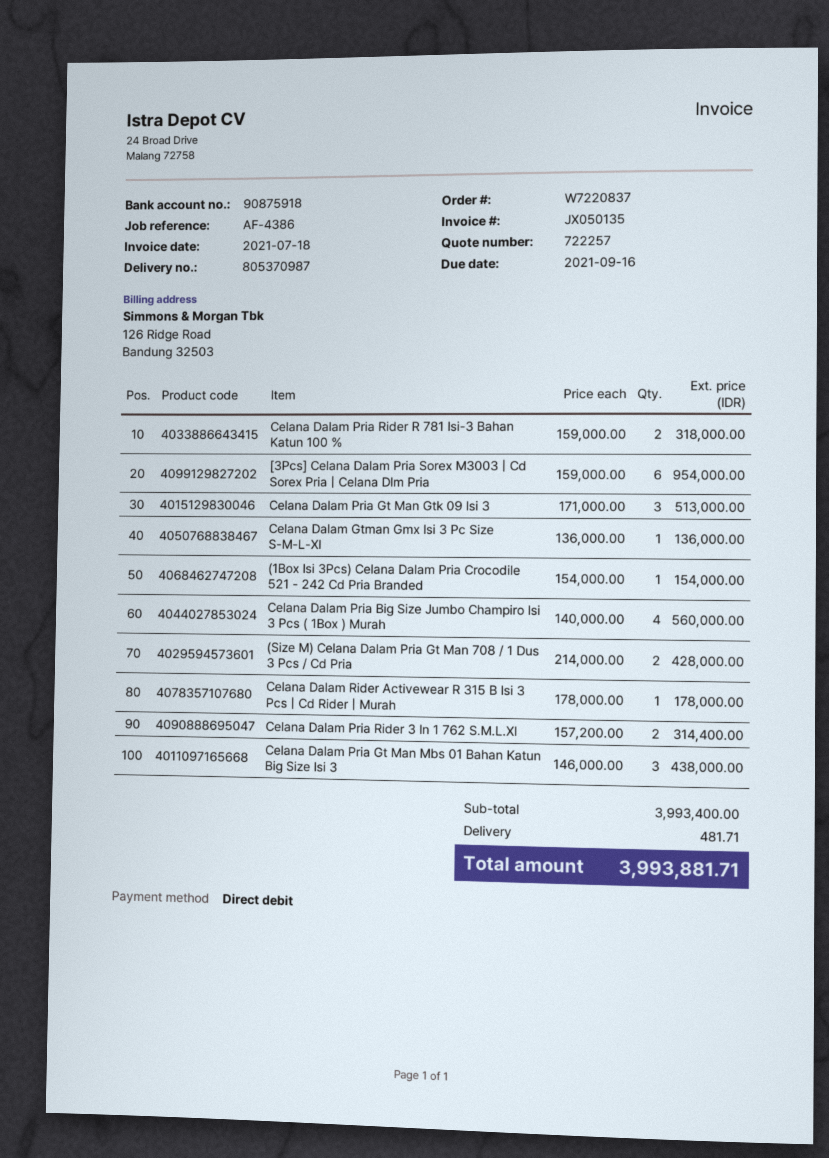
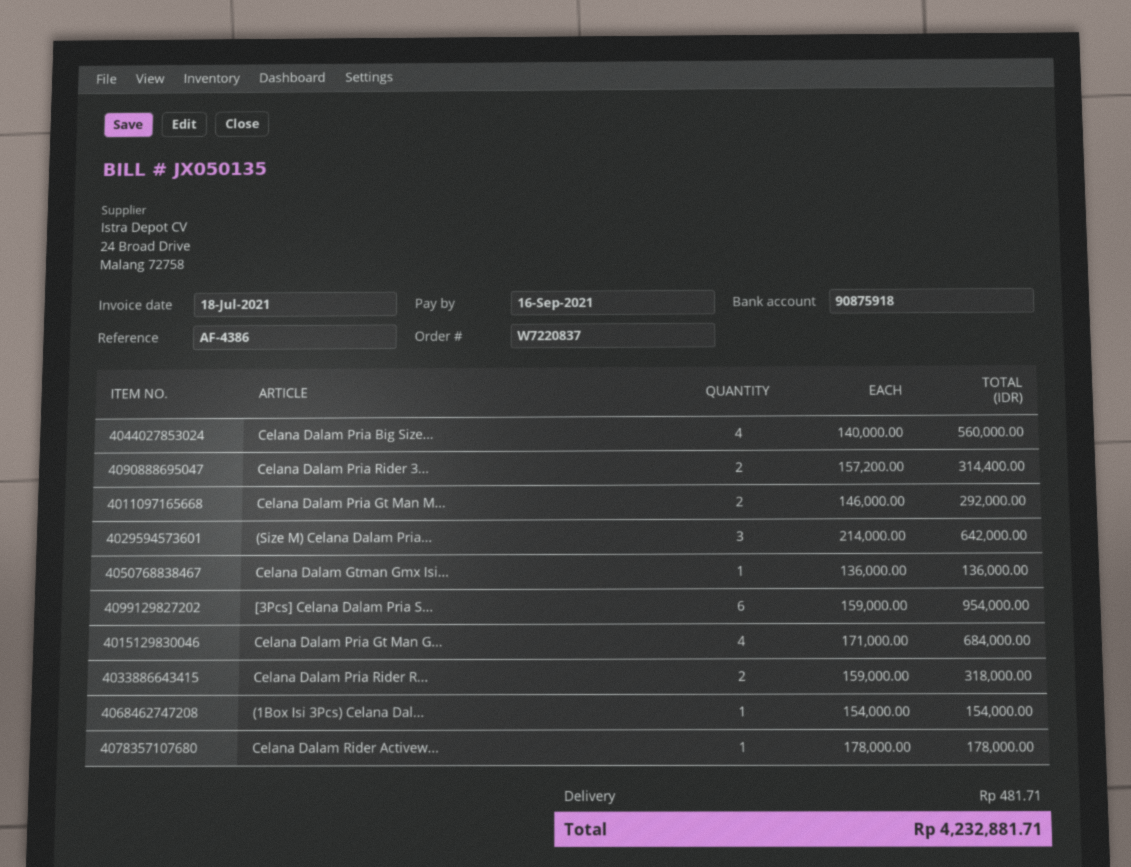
Celana Dalam Pria Gt Man Gtk 09 Isi 3: 3 x 171000.00 = 513000.00 -> 4 x 171000.00 = 684000.00
(Size M) Celana Dalam Pria Gt Man 708 / 1 Dus 3 Pcs / Cd Pria: 2 x 214000.00 = 428000.00 -> 3 x 214000.00 = 642000.00
Celana Dalam Pria Gt Man Mbs 01 Bahan Katun Big Size Isi 3: 3 x 146000.00 = 438000.00 -> 2 x 146000.00 = 292000.00
total: 3993881.71 -> 4232881.71

